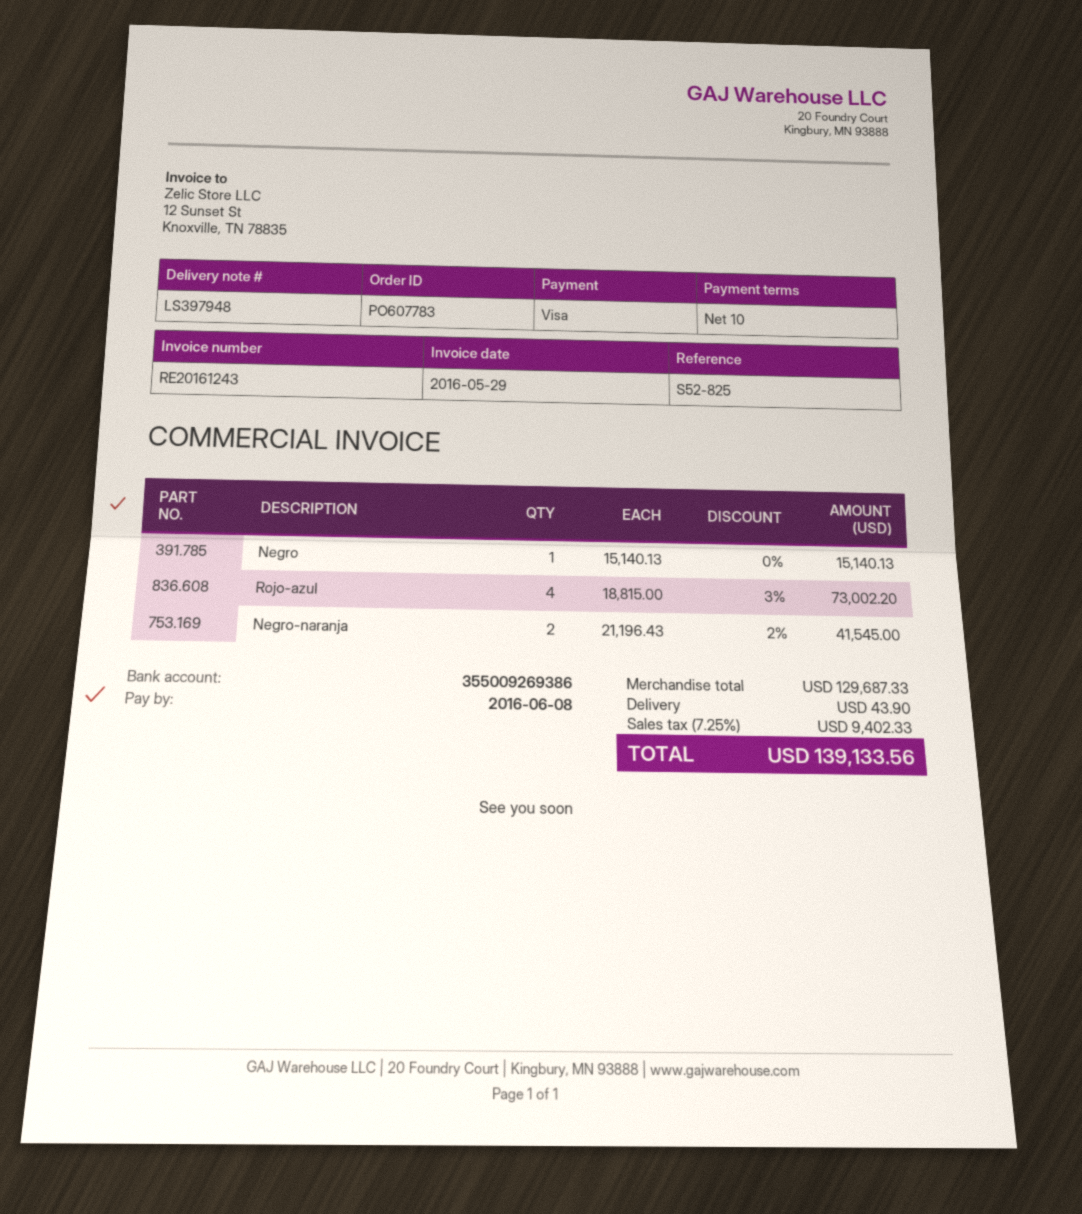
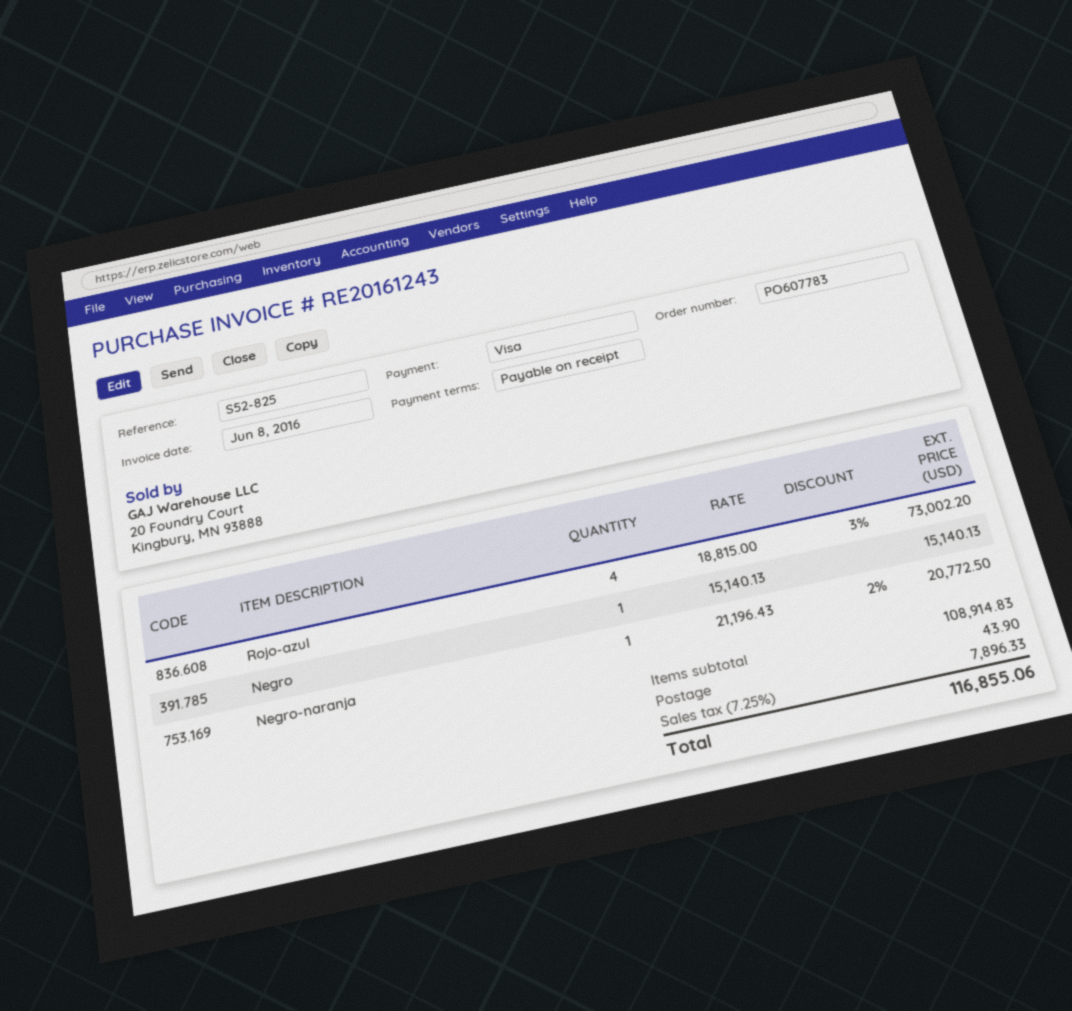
invoice date: 2016-05-29 -> 2016-06-08
payment terms: 10 days -> on receipt
Negro-naranja: 2 x 21196.43 - 2% = 41545.00 -> 1 x 21196.43 - 2% = 20772.50
subtotal: 129687.33 -> 108914.83
tax: 7.25% = 9402.33 -> 7.25% = 7896.33
total: 139133.56 -> 116855.06

